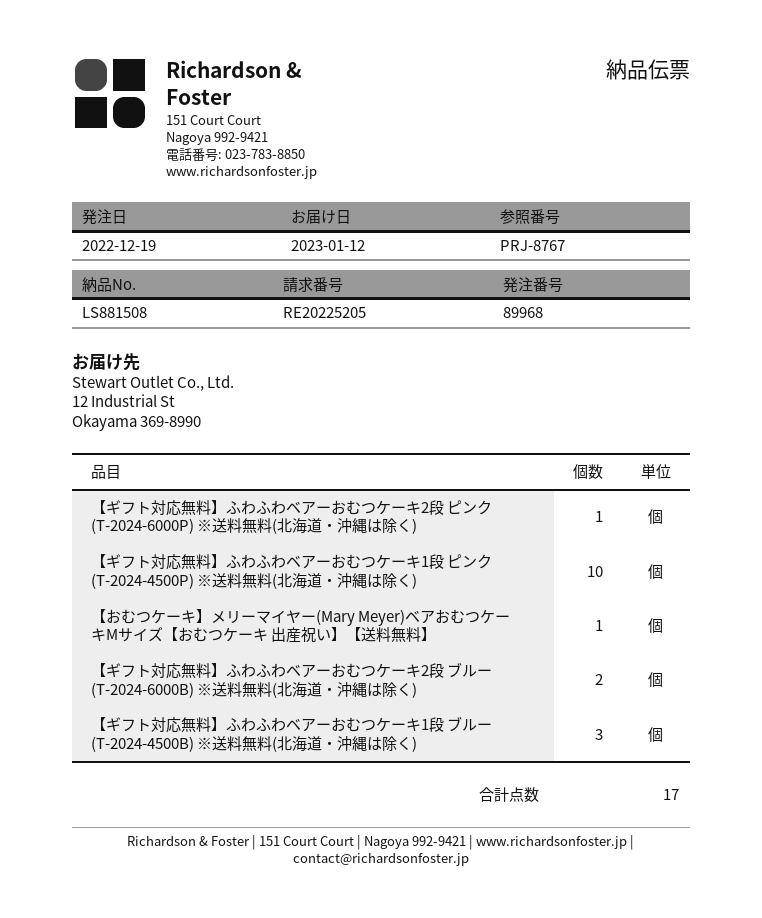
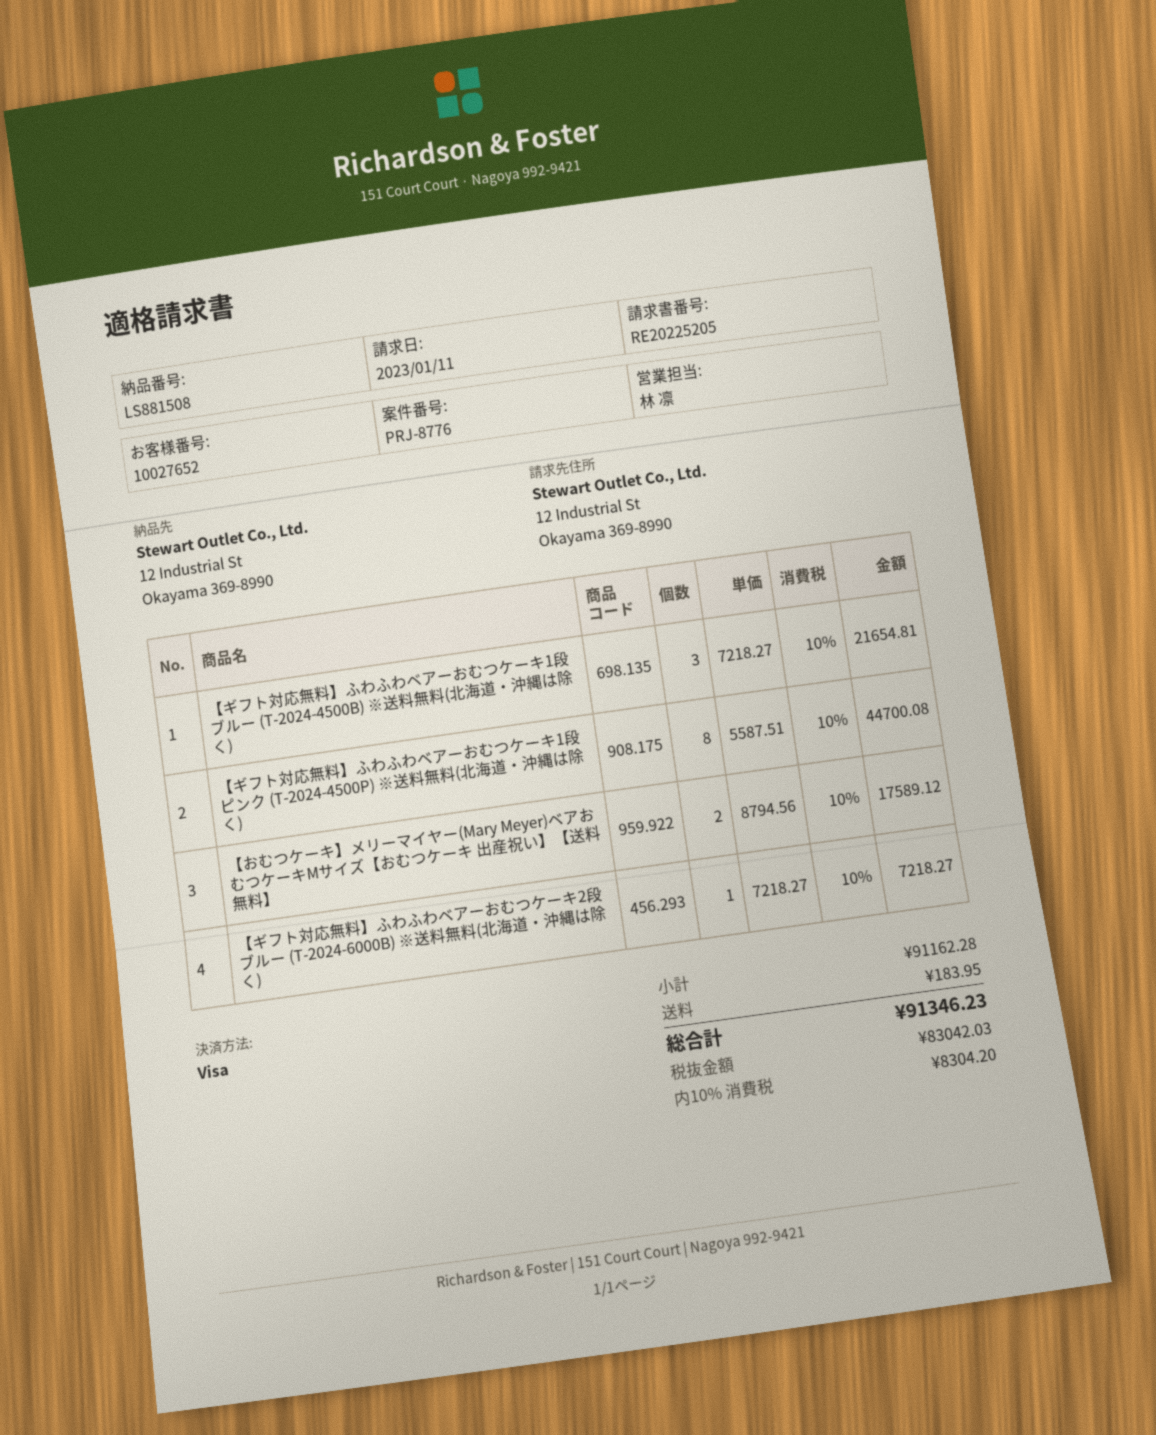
reference: PRJ-8767 -> PRJ-8776
【ギフト対応無料】ふわふわベアーおむつケーキ2段 ピンク (T-2024-6000P) ※送料無料(北海道・沖縄は除く): 1 -> none
【ギフト対応無料】ふわふわベアーおむつケーキ1段 ピンク (T-2024-4500P) ※送料無料(北海道・沖縄は除く): 10 -> 8
【おむつケーキ】メリーマイヤー(Mary Meyer)ベアおむつケーキMサイズ【おむつケーキ 出産祝い】【送料無料】: 1 -> 2
【ギフト対応無料】ふわふわベアーおむつケーキ2段 ブルー (T-2024-6000B) ※送料無料(北海道・沖縄は除く): 2 -> 1

